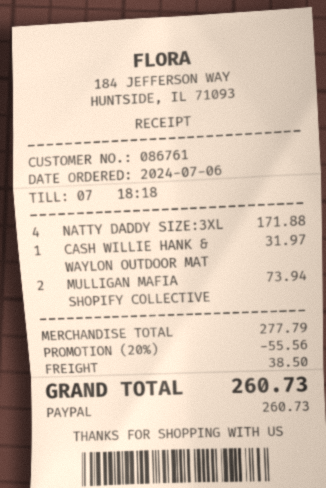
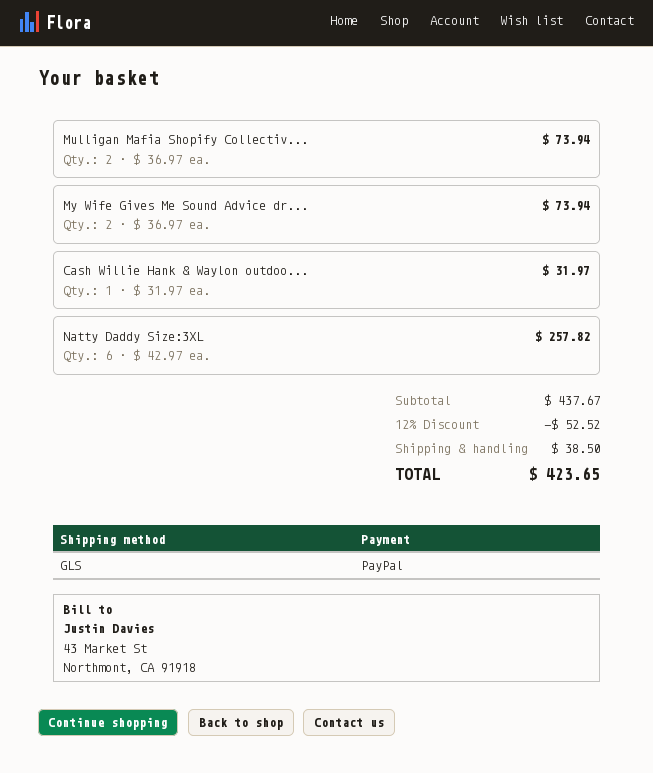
NATTY DADDY SIZE:3XL: 4 for 171.88 -> 6 for 257.82
My Wife Gives Me Sound Advice dr...: none -> 2 for 73.94
subtotal: 277.79 -> 437.67
discount: 20% = 55.56 -> 12% = 52.52
total: 260.73 -> 423.65

